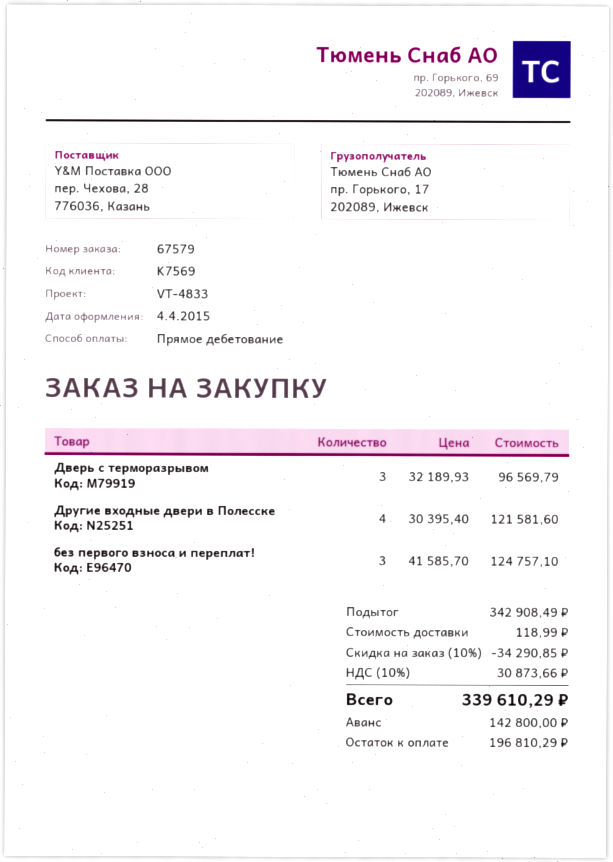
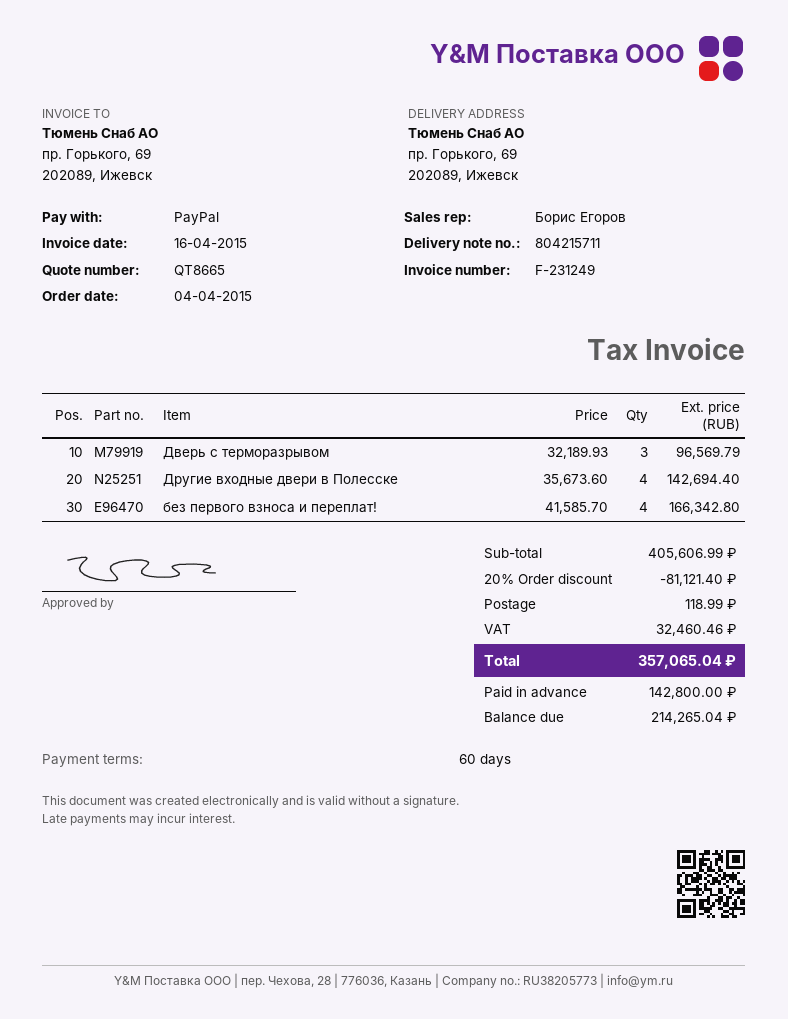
payment method: direct debit -> PayPal
ship to: пр. Горького, 17, 202089, Ижевск -> пр. Горького, 69, 202089, Ижевск
Другие входные двери в Полесске: 4 x 30395.40 = 121581.60 -> 4 x 35673.60 = 142694.40
без первого взноса и переплат!: 3 x 41585.70 = 124757.10 -> 4 x 41585.70 = 166342.80
subtotal: 342908.49 -> 405606.99
discount: 10% = 34290.85 -> 20% = 81121.40
tax: 30873.66 -> 32460.46
total: 339610.29 -> 357065.04
balance: 196810.29 -> 214265.04

